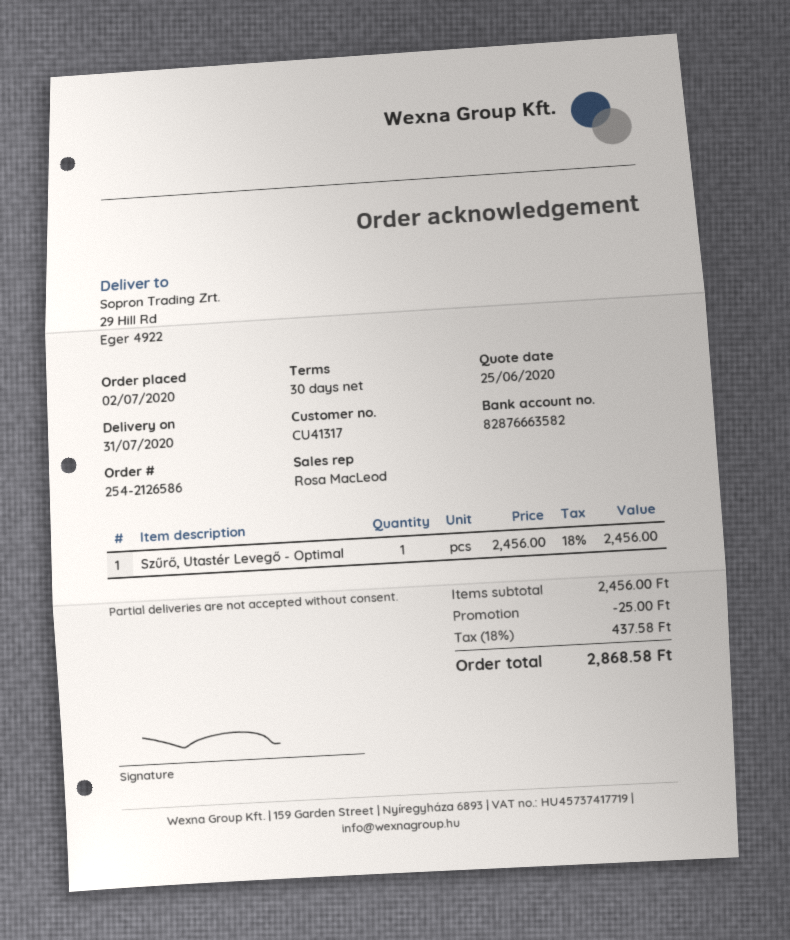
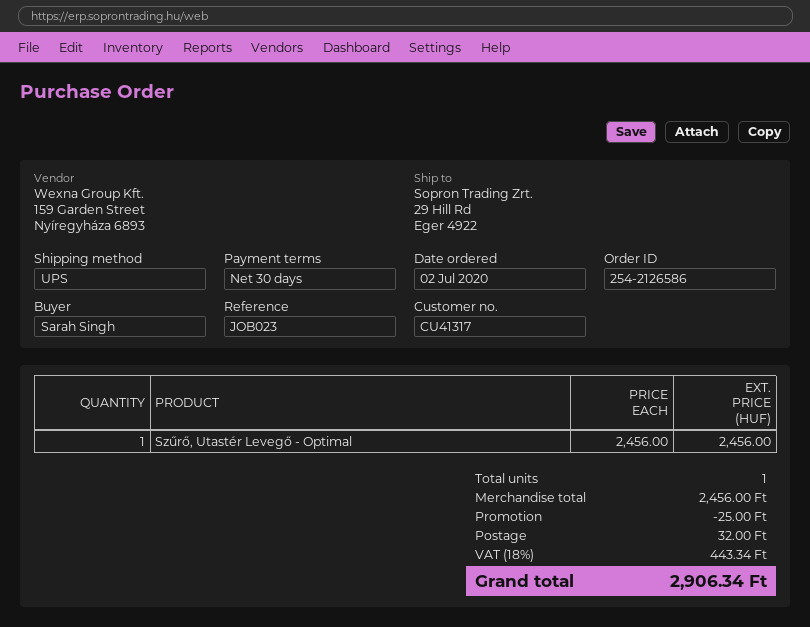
shipping: none -> 32.00
tax: 18% = 437.58 -> 18% = 443.34
total: 2868.58 -> 2906.34

